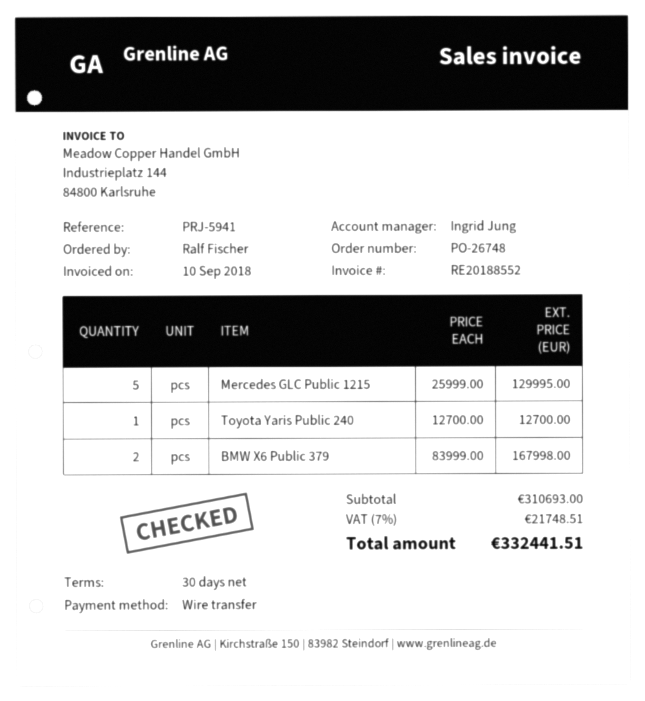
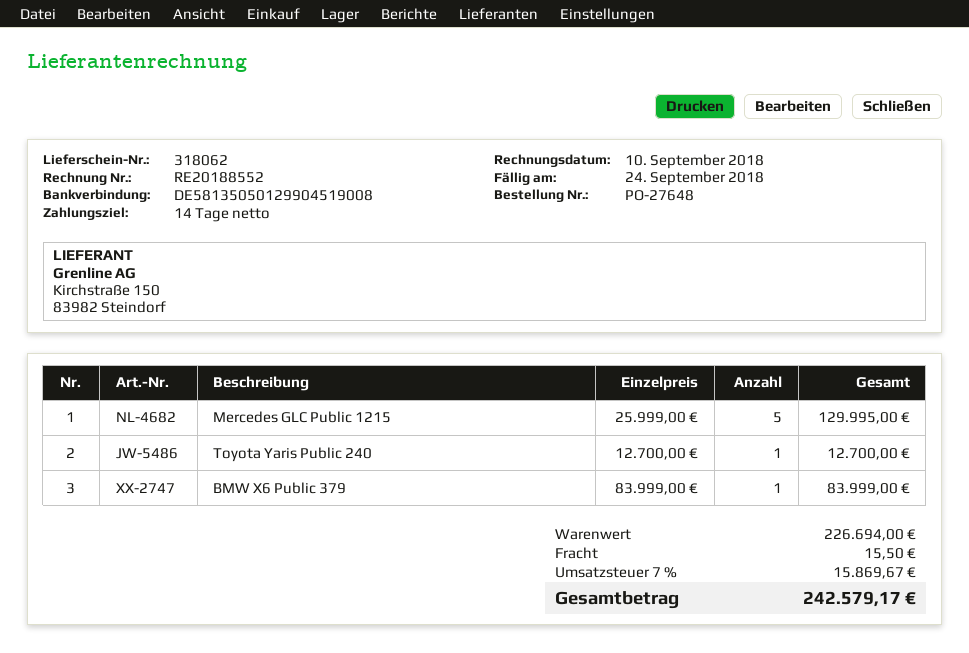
order number: PO-26748 -> PO-27648
payment terms: 30 days -> 14 days
BMW X6 Public 379: 2 x 83999.00 = 167998.00 -> 1 x 83999.00 = 83999.00
subtotal: 310693.00 -> 226694.00
shipping: none -> 15.50
tax: 7% = 21748.51 -> 7% = 15869.67
total: 332441.51 -> 242579.17

